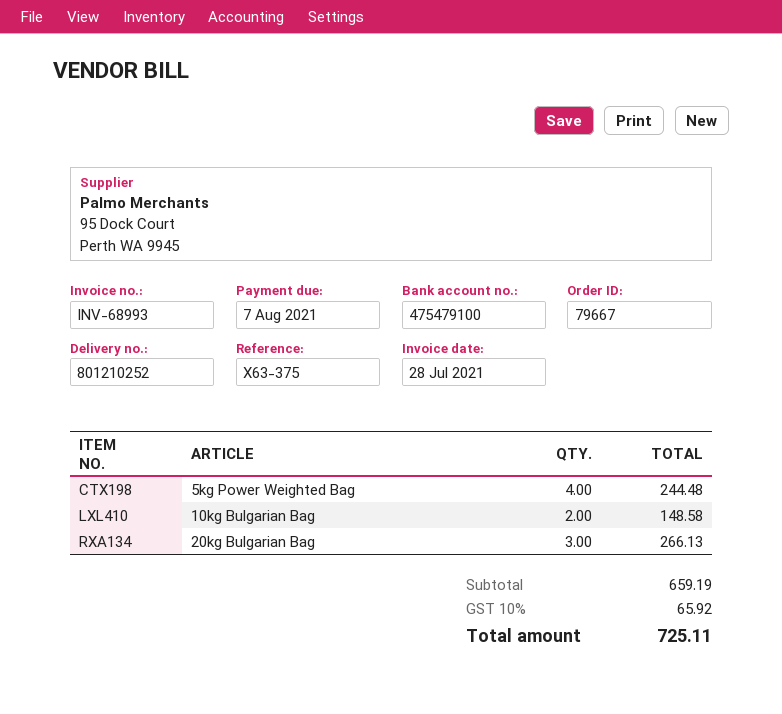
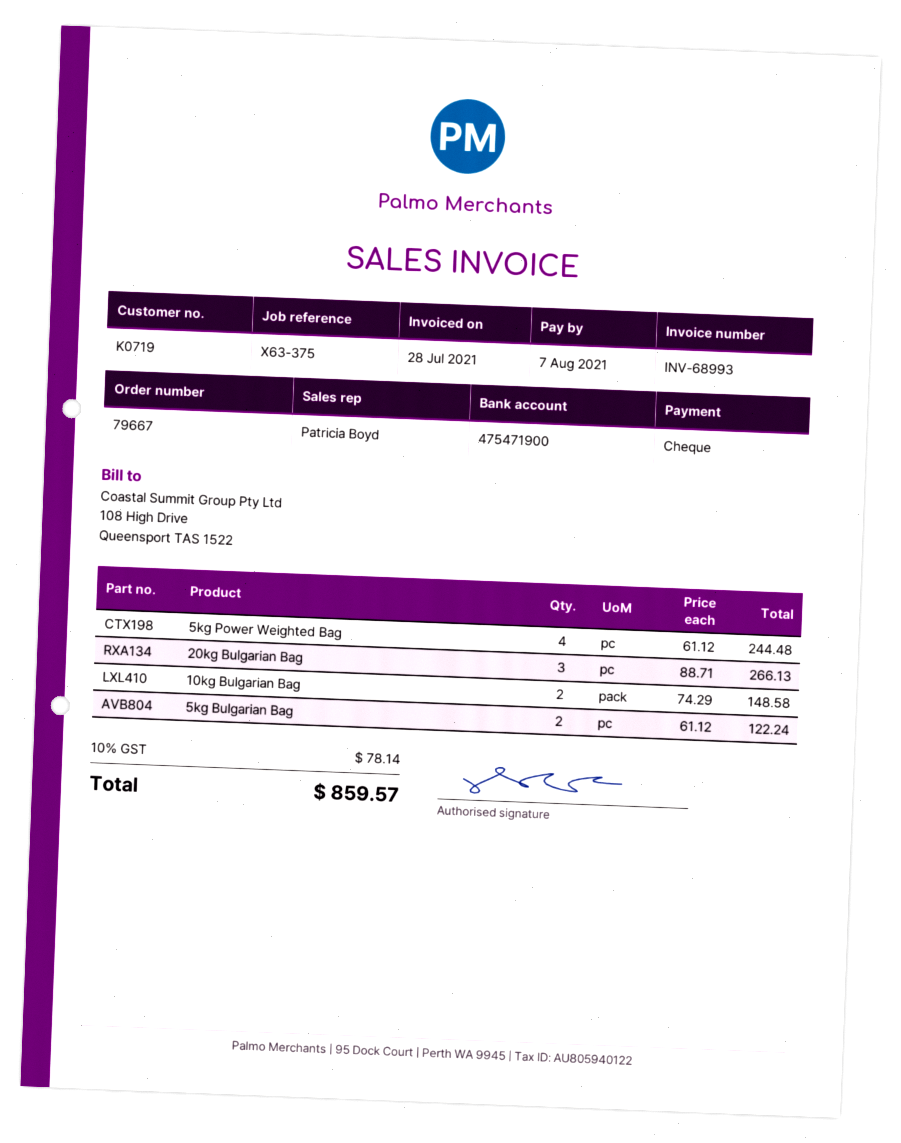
bank account: 475479100 -> 475471900
5kg Bulgarian Bag: none -> 2 for 122.24
tax: 10% = 65.92 -> 10% = 78.14
total: 725.11 -> 859.57

